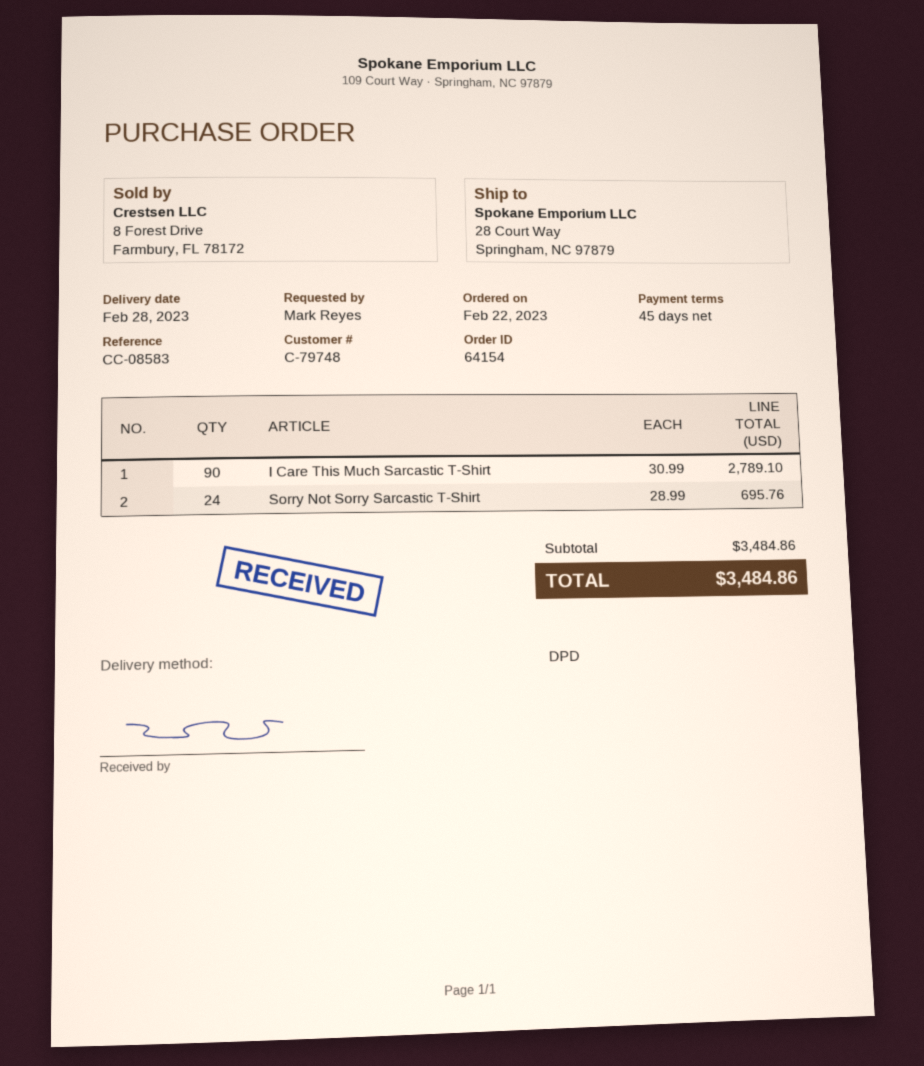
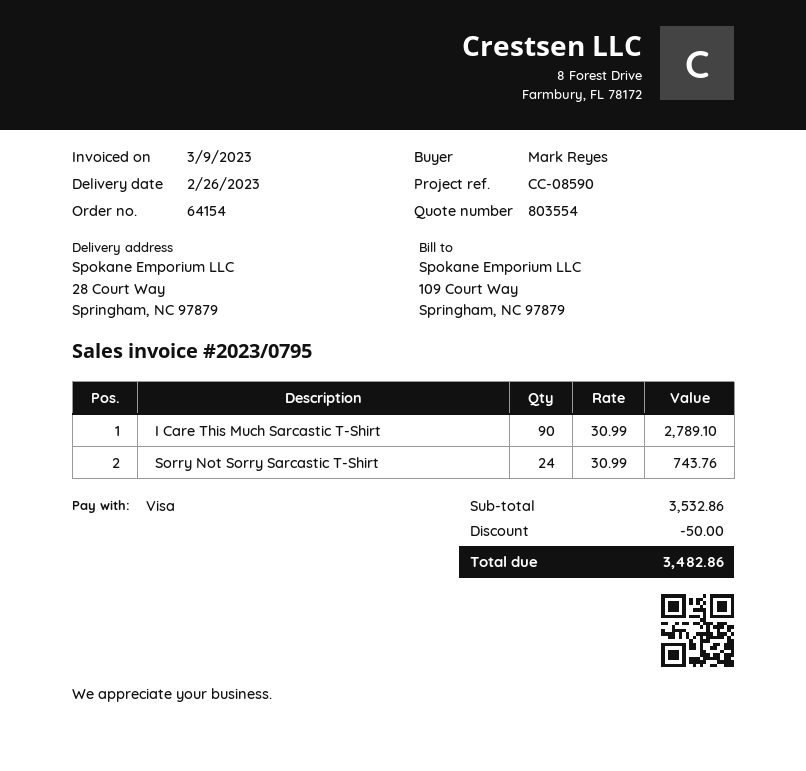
delivery date: 2023-02-28 -> 2023-02-26
reference: CC-08583 -> CC-08590
Sorry Not Sorry Sarcastic T-Shirt: 24 x 28.99 = 695.76 -> 24 x 30.99 = 743.76
subtotal: 3484.86 -> 3532.86
discount: none -> 50.00
total: 3484.86 -> 3482.86

